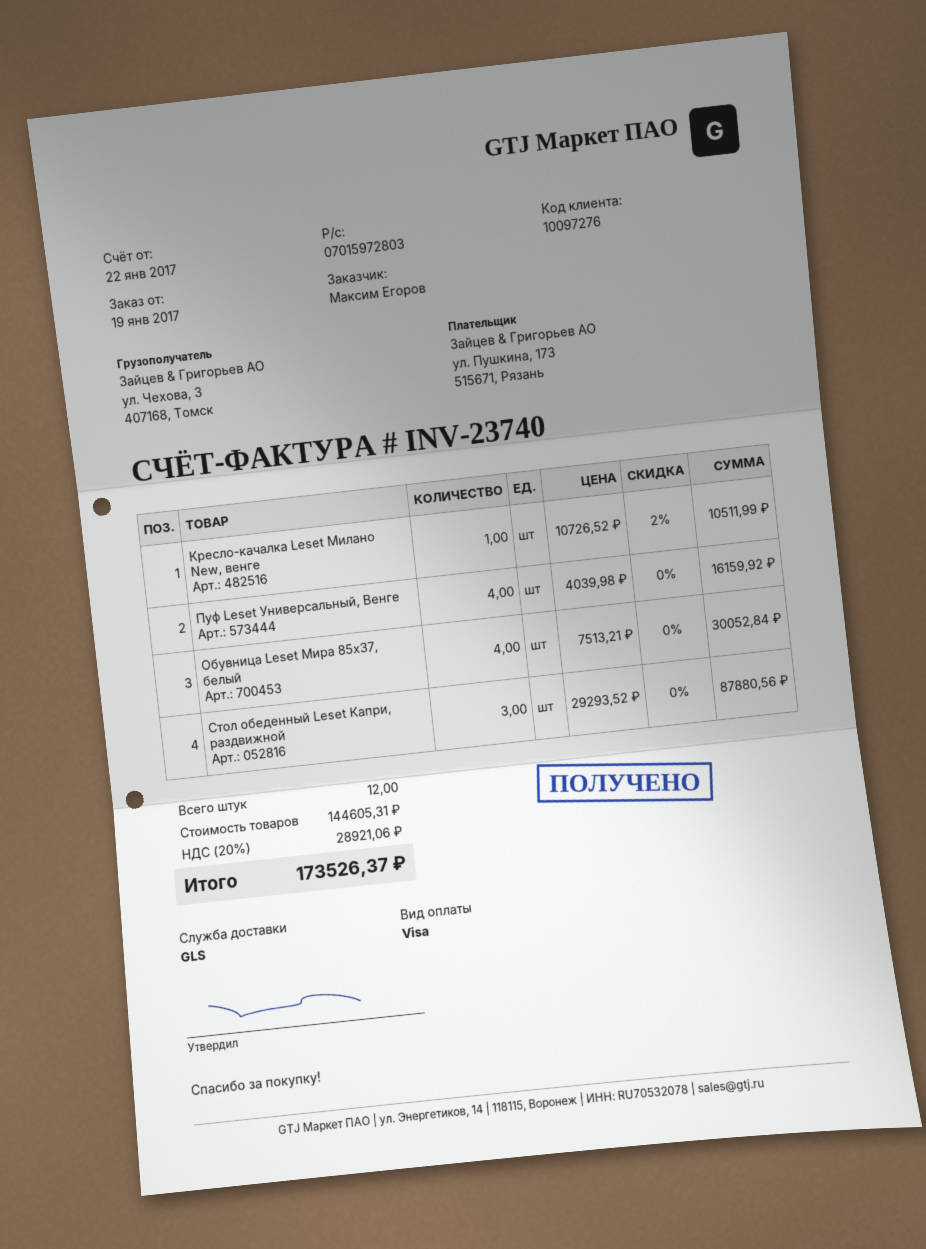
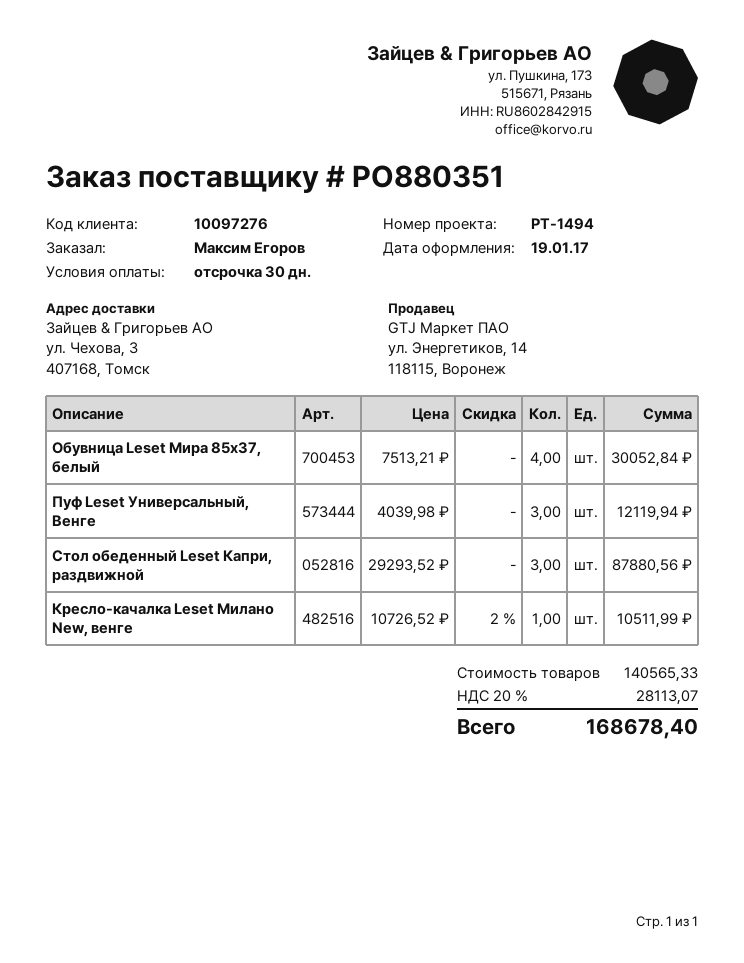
Пуф Leset Универсальный, Венге: 4 x 4039.98 = 16159.92 -> 3 x 4039.98 = 12119.94
subtotal: 144605.31 -> 140565.33
tax: 20% = 28921.06 -> 20% = 28113.07
total: 173526.37 -> 168678.40

